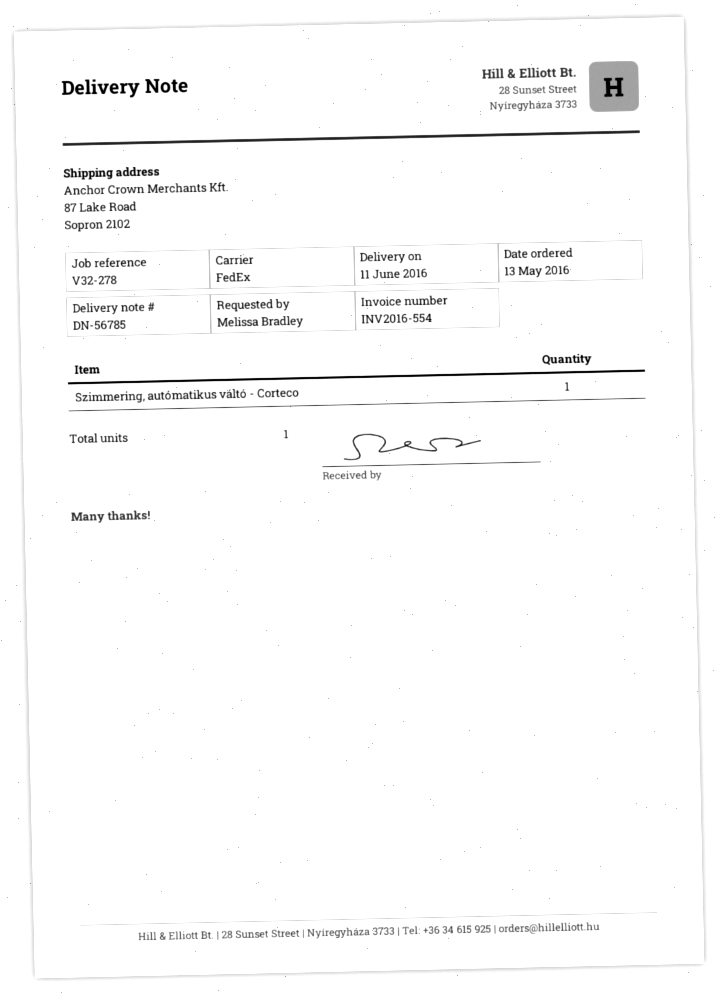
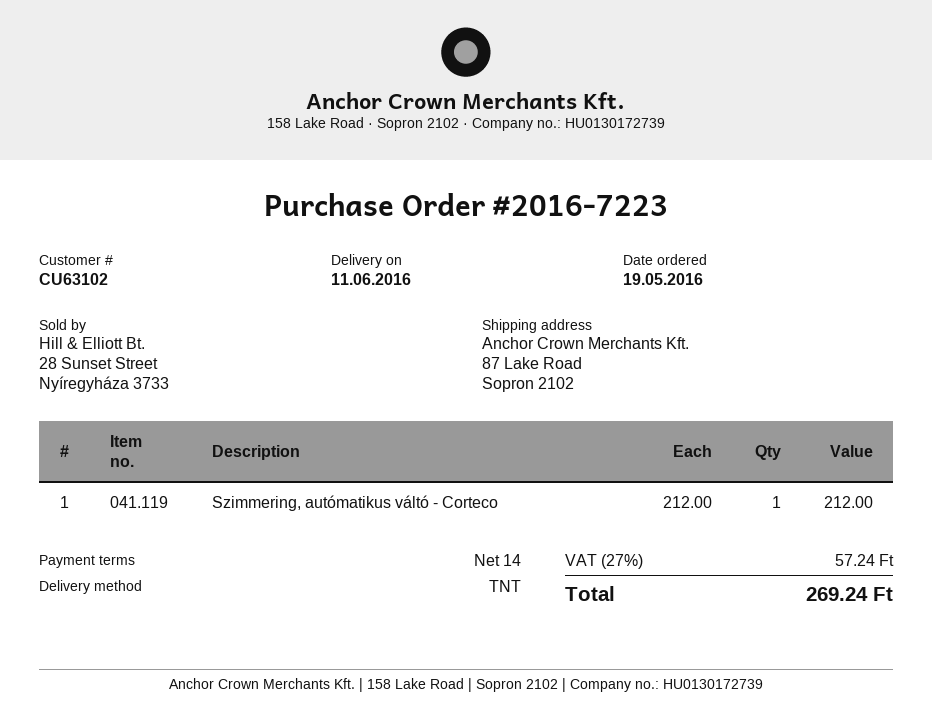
order date: 2016-05-13 -> 2016-05-19
shipping method: FedEx -> TNT

